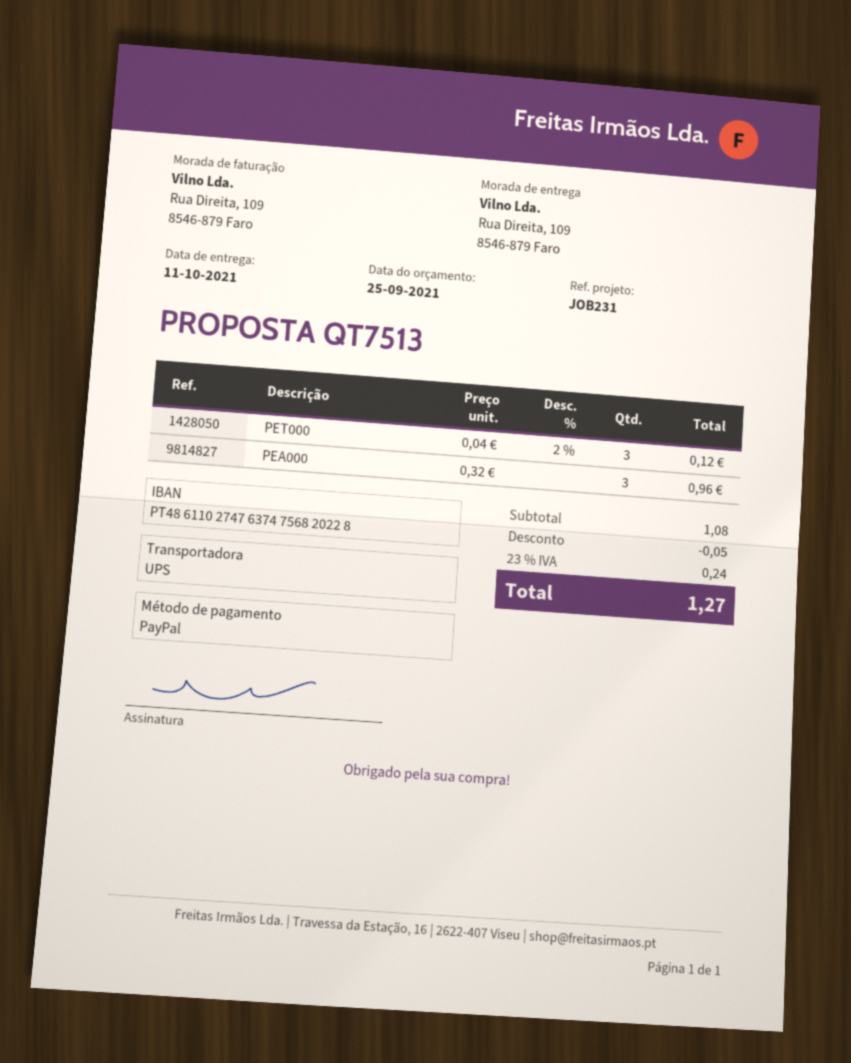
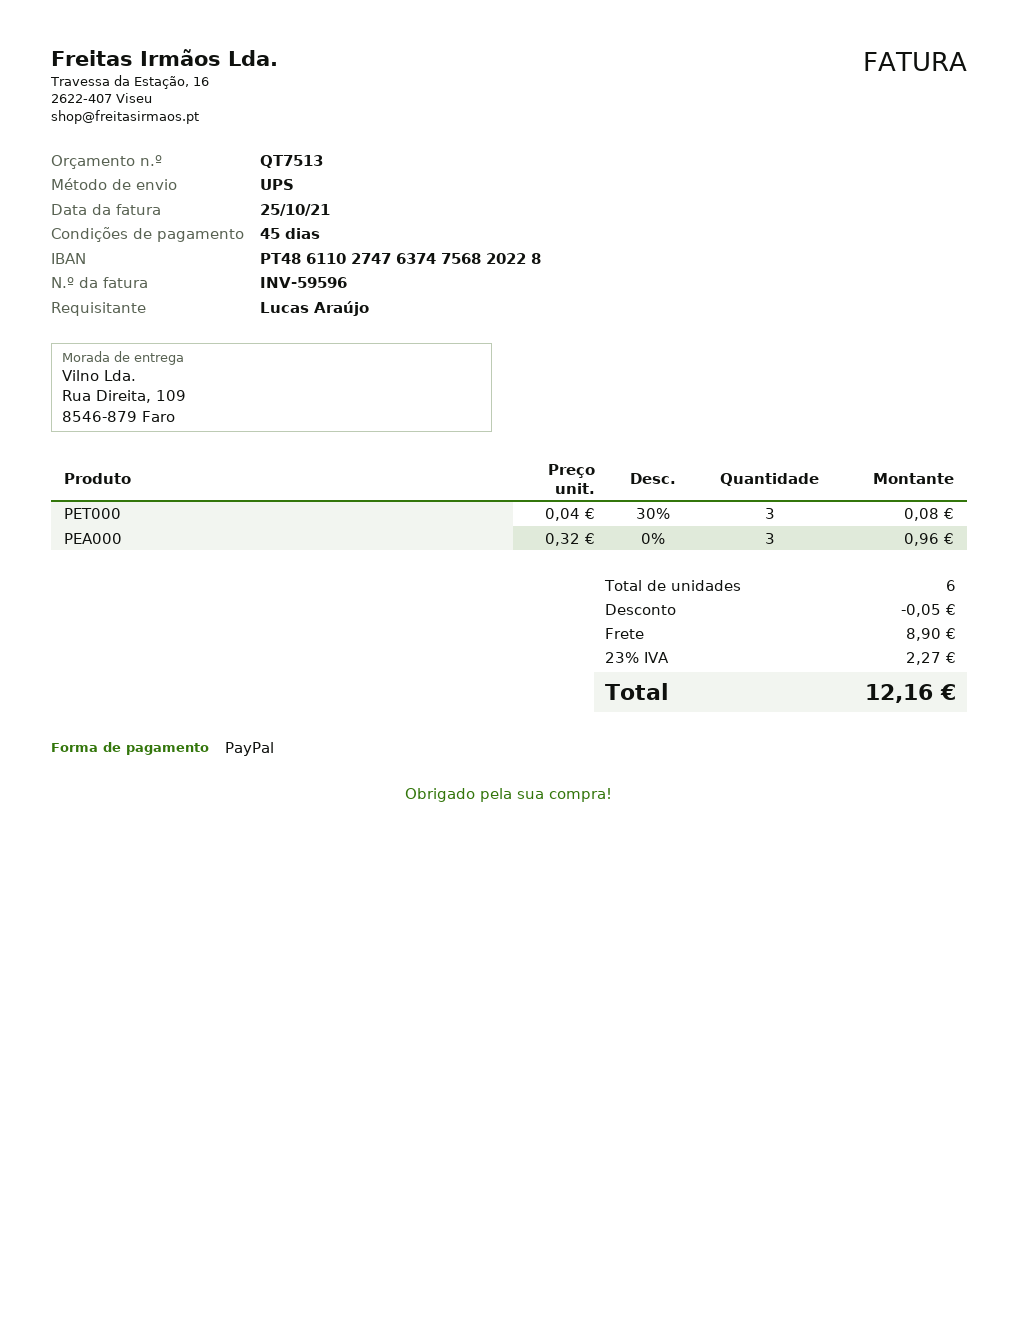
PET000: 3 x 0.04 - 2% = 0.12 -> 3 x 0.04 - 30% = 0.08
shipping: none -> 8.90
tax: 23% = 0.24 -> 23% = 2.27
total: 1.27 -> 12.16

